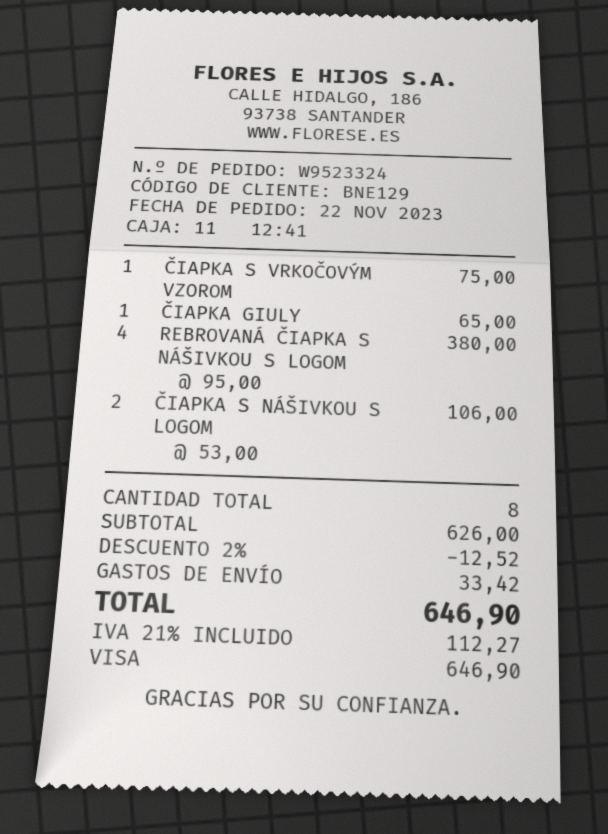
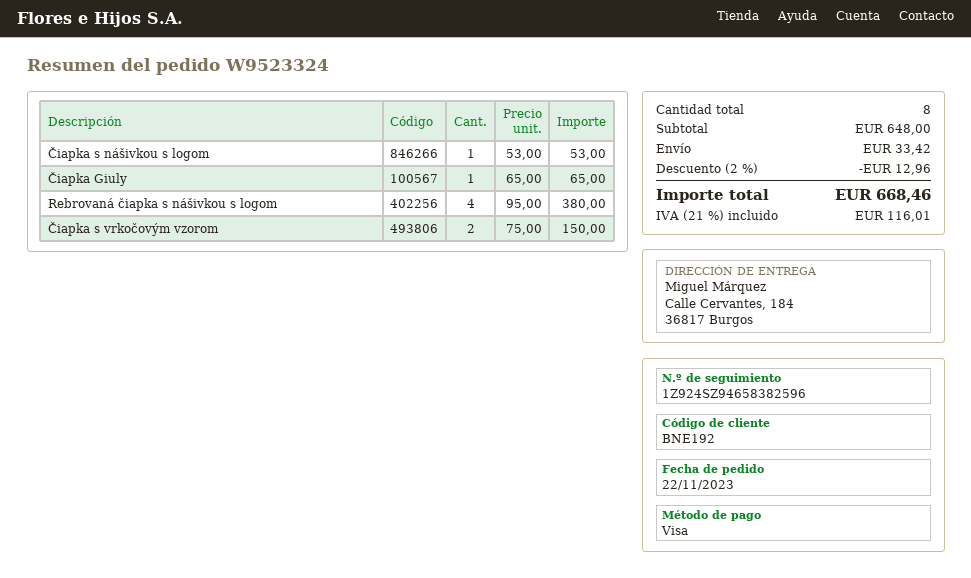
customer number: BNE129 -> BNE192
ČIAPKA S VRKOČOVÝM VZOROM: 1 x 75.00 = 75.00 -> 2 x 75.00 = 150.00
ČIAPKA S NÁŠIVKOU S LOGOM: 2 x 53.00 = 106.00 -> 1 x 53.00 = 53.00
subtotal: 626.00 -> 648.00
discount: 2% = 12.52 -> 2% = 12.96
tax: 21% = 112.27 -> 21% = 116.01
total: 646.90 -> 668.46

